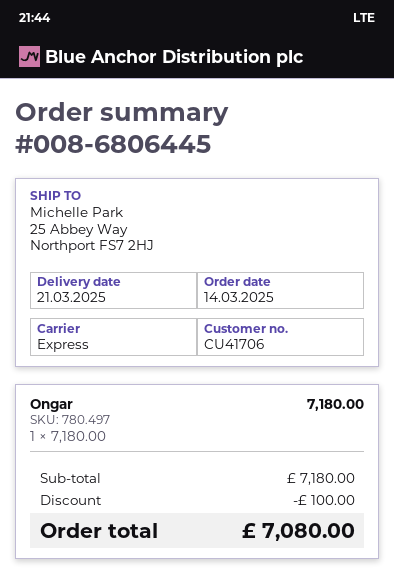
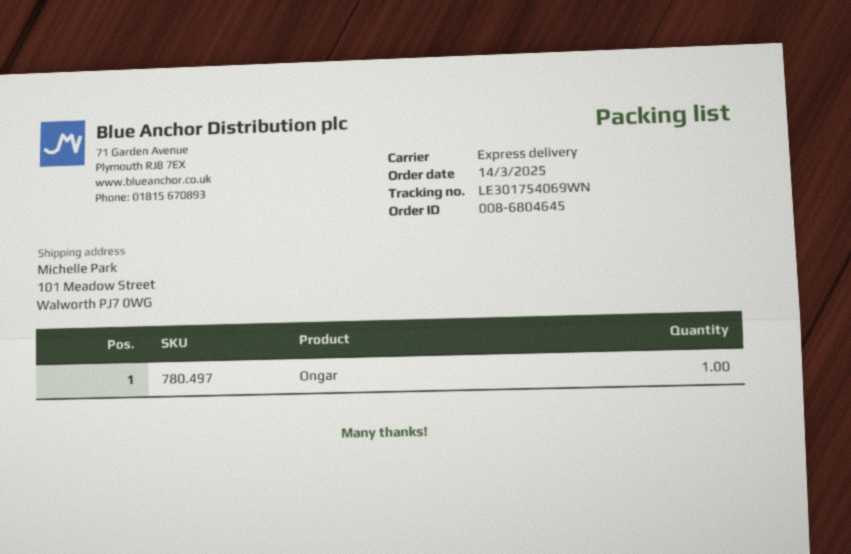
order number: 008-6806445 -> 008-6804645
ship to: 25 Abbey Way, Northport FS7 2HJ -> 101 Meadow Street, Walworth PJ7 0WG

